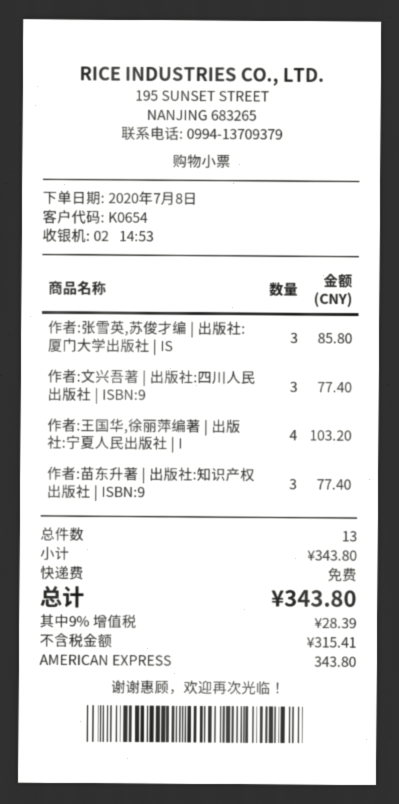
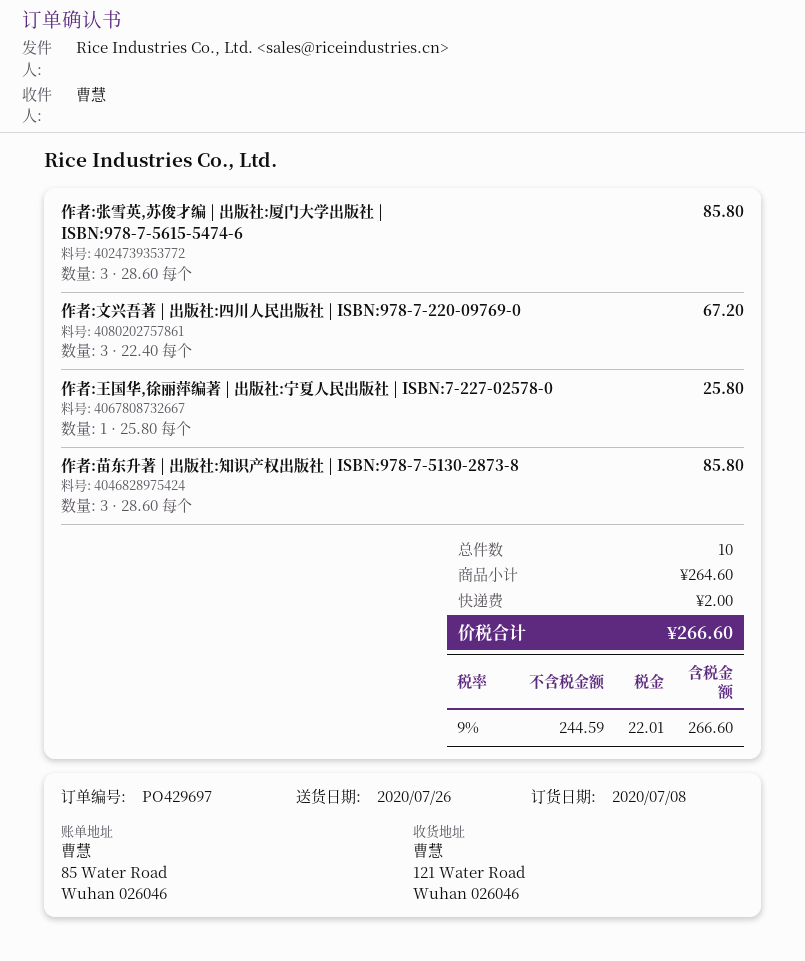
作者:文兴吾著 | 出版社:四川人民出版社 | ISBN:9: 3 for 77.40 -> 3 for 67.20
作者:王国华,徐丽萍编著 | 出版社:宁夏人民出版社 | I: 4 for 103.20 -> 1 for 25.80
作者:苗东升著 | 出版社:知识产权出版社 | ISBN:9: 3 for 77.40 -> 3 for 85.80
total quantity: 13 -> 10
subtotal: 343.80 -> 264.60
shipping: 0.00 -> 2.00
net: 315.41 -> 244.59
tax: 9% = 28.39 -> 9% = 22.01
total: 343.80 -> 266.60

